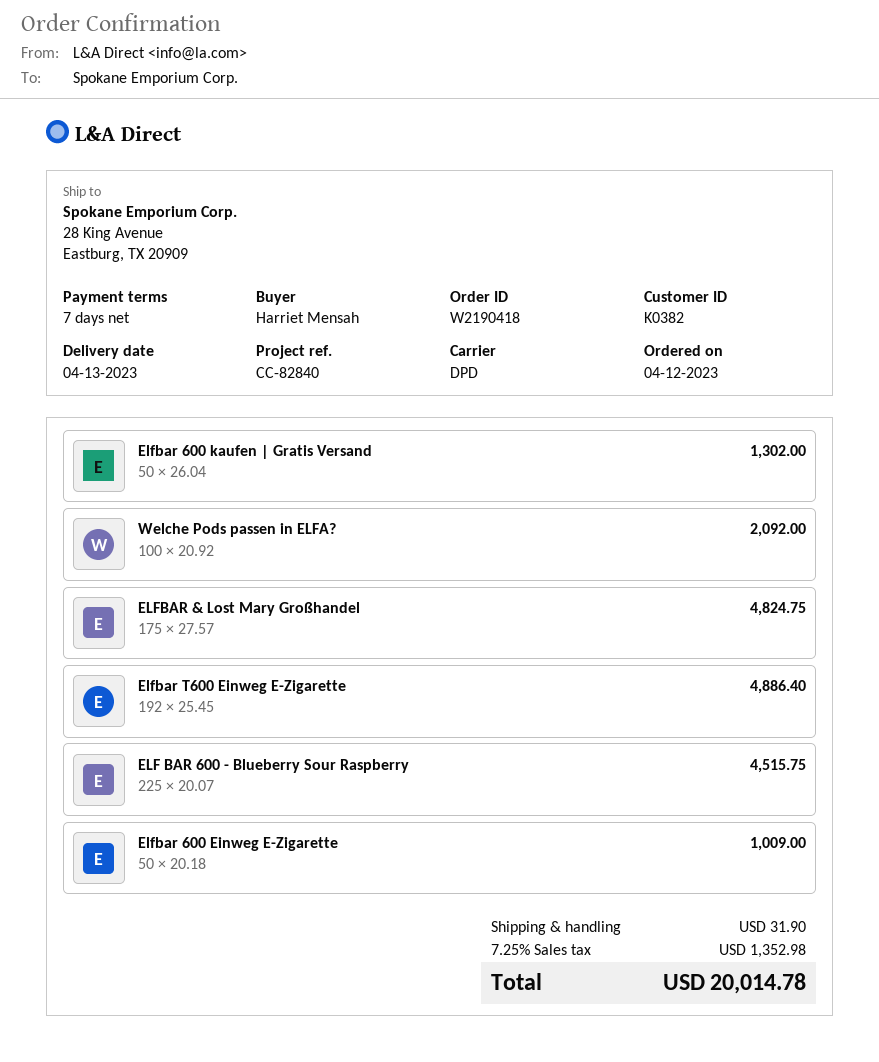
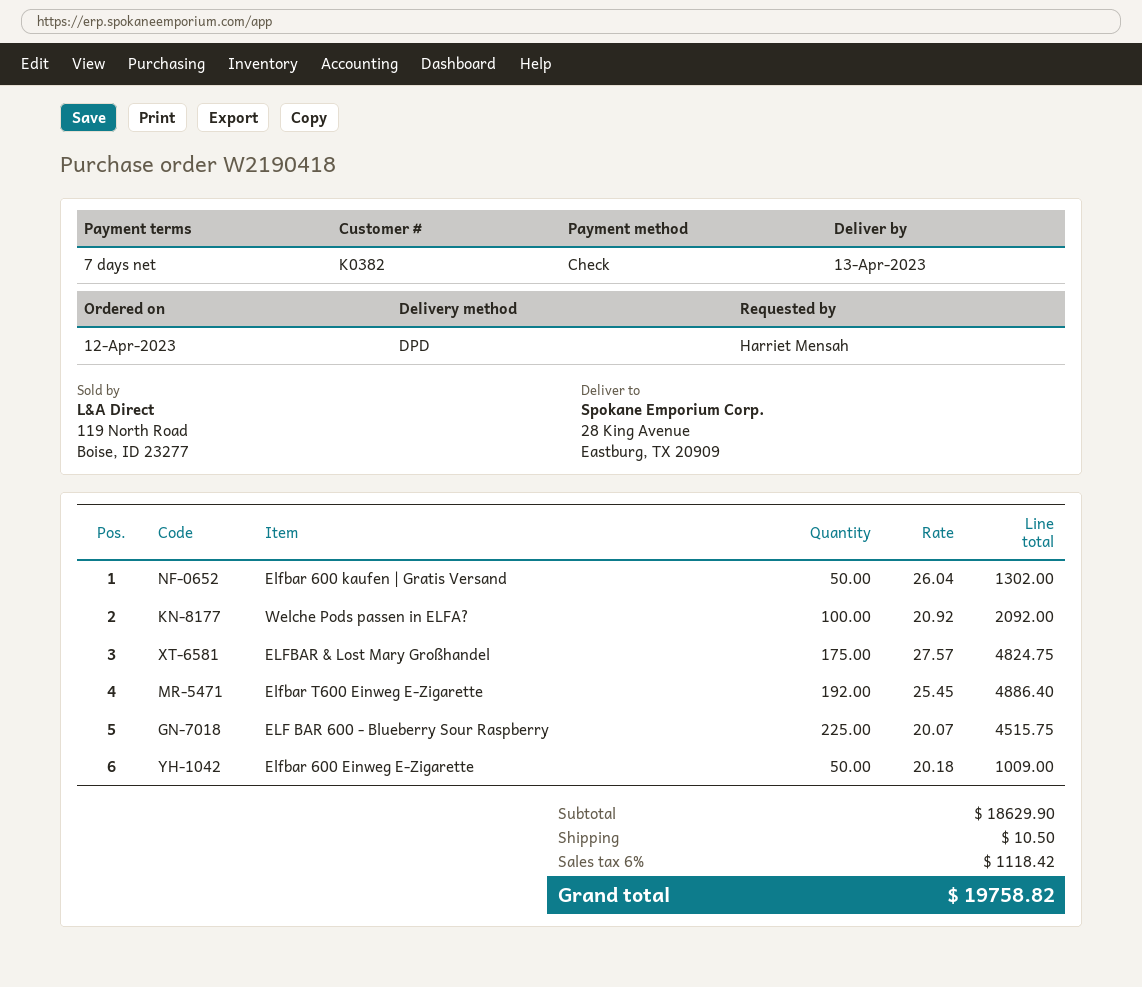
shipping: 31.90 -> 10.50
tax: 7.25% = 1352.98 -> 6% = 1118.42
total: 20014.78 -> 19758.82

